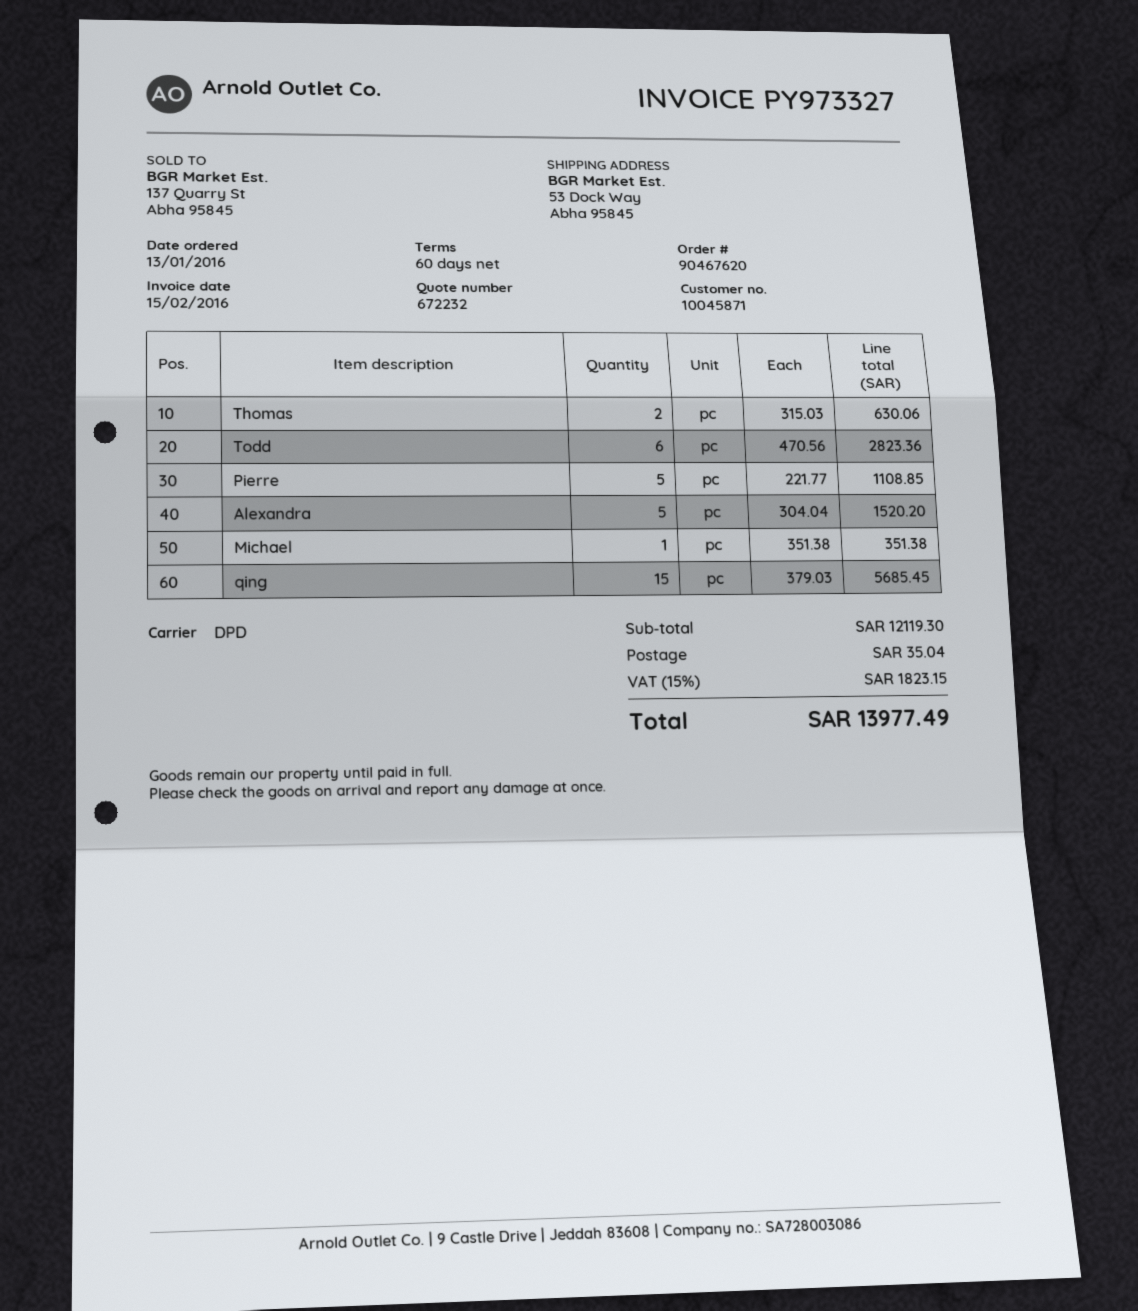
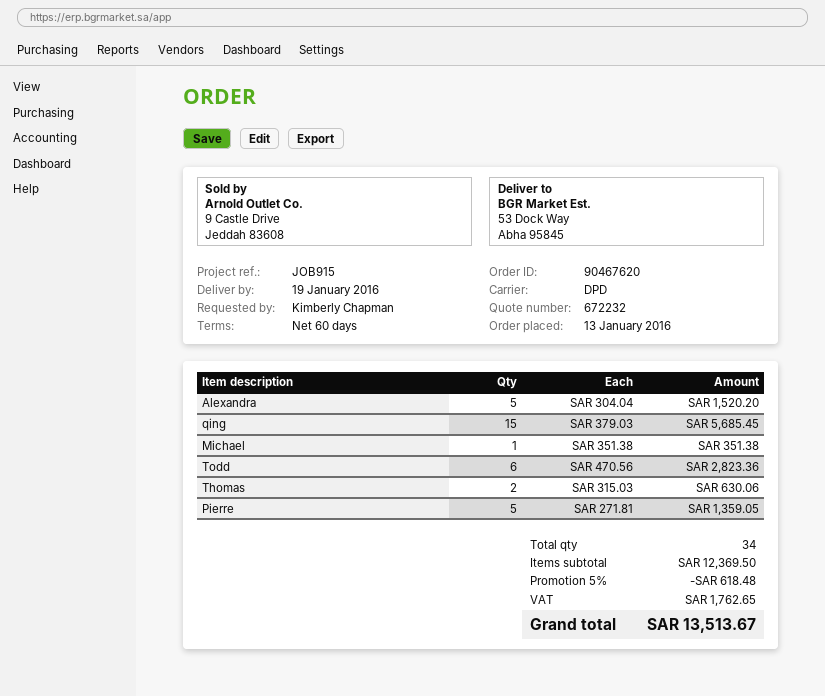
Pierre: 5 x 221.77 = 1108.85 -> 5 x 271.81 = 1359.05
subtotal: 12119.30 -> 12369.50
discount: none -> 5% = 618.48
shipping: 35.04 -> none
tax: 1823.15 -> 1762.65
total: 13977.49 -> 13513.67

